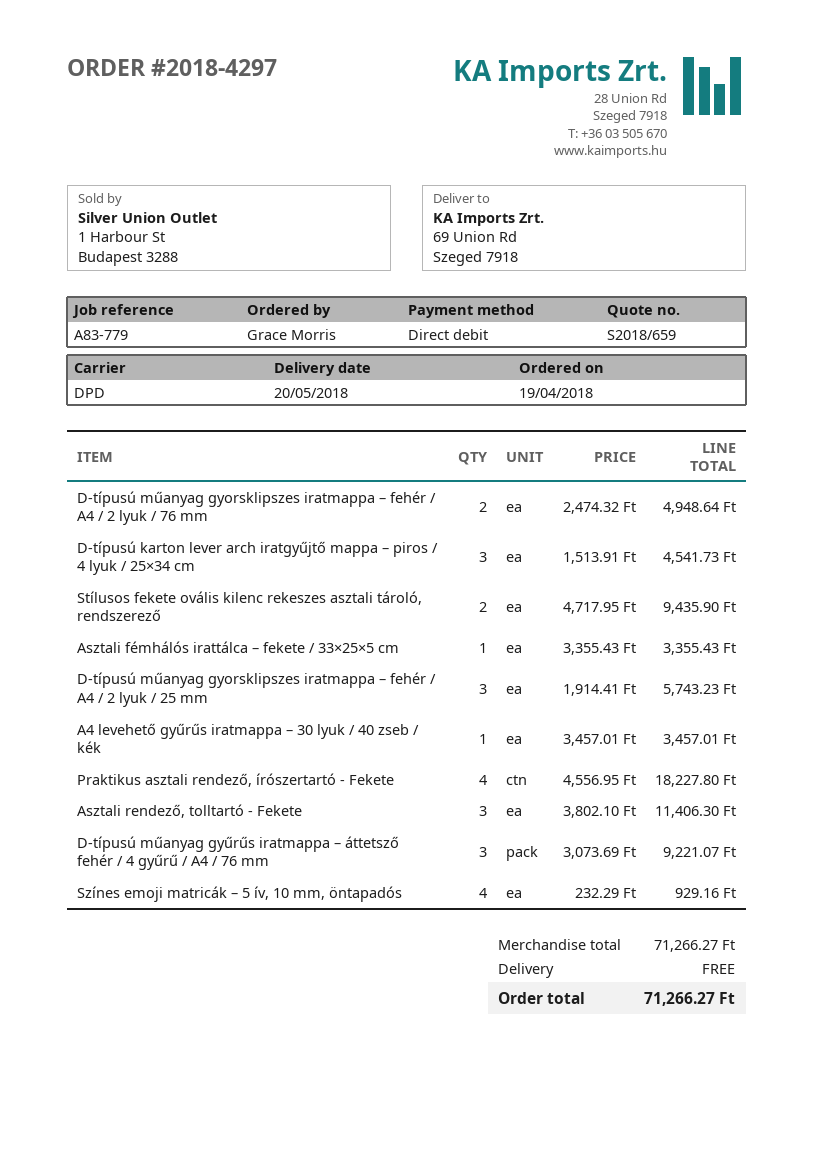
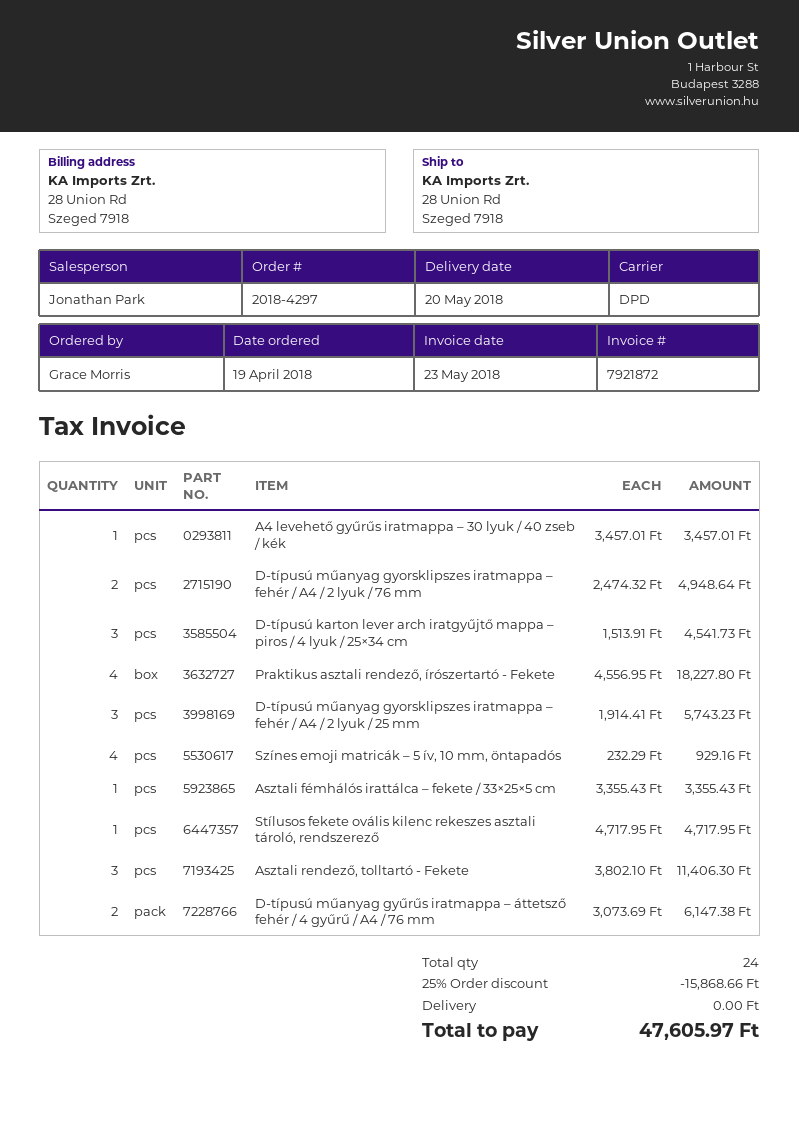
ship to: 69 Union Rd, Szeged 7918 -> 28 Union Rd, Szeged 7918
Stílusos fekete ovális kilenc rekeszes asztali tároló, rendszerező: 2 x 4717.95 = 9435.90 -> 1 x 4717.95 = 4717.95
D-típusú műanyag gyűrűs iratmappa – áttetsző fehér / 4 gyűrű / A4 / 76 mm: 3 x 3073.69 = 9221.07 -> 2 x 3073.69 = 6147.38
discount: none -> 25% = 15868.66
total: 71266.27 -> 47605.97

